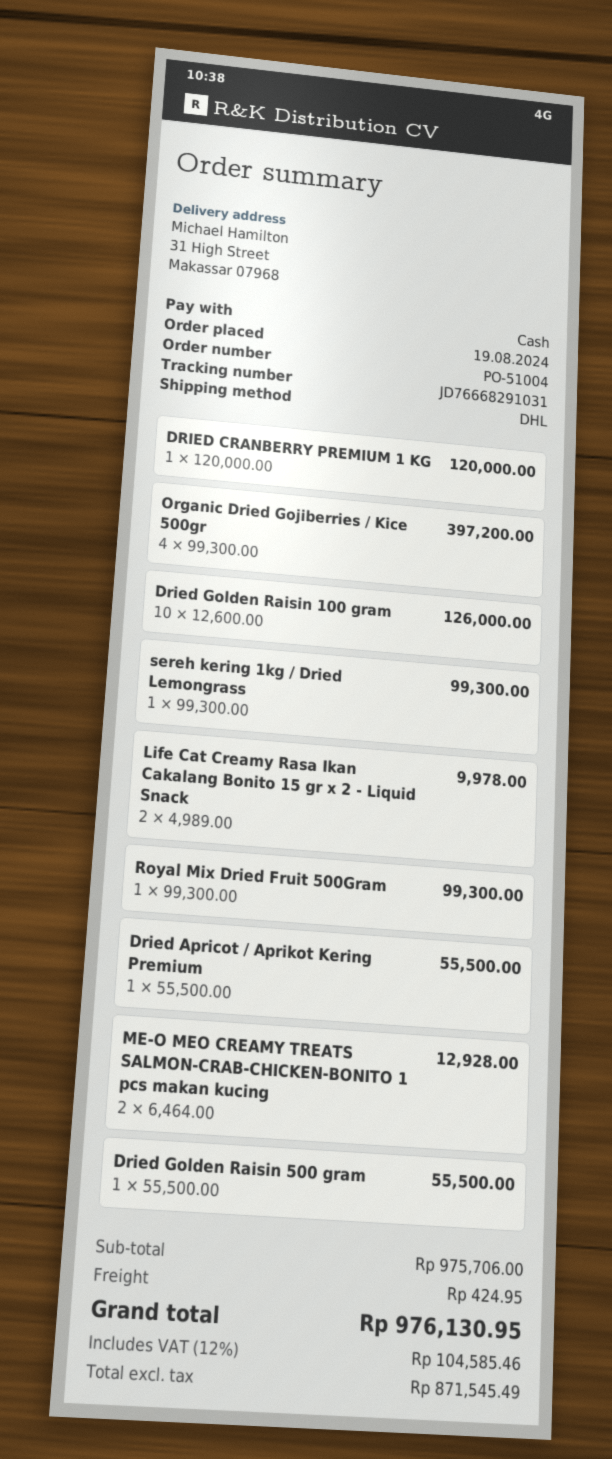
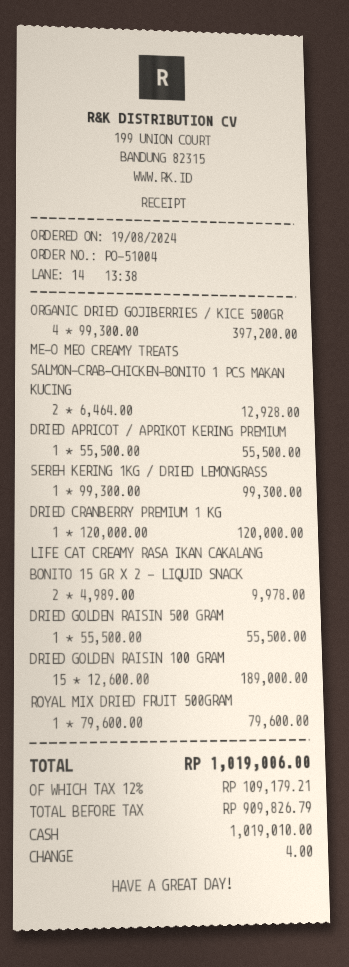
Dried Golden Raisin 100 gram: 10 x 12600.00 = 126000.00 -> 15 x 12600.00 = 189000.00
Royal Mix Dried Fruit 500Gram: 1 x 99300.00 = 99300.00 -> 1 x 79600.00 = 79600.00
shipping: 424.95 -> none
net: 871545.49 -> 909826.79
tax: 12% = 104585.46 -> 12% = 109179.21
total: 976130.95 -> 1019006.00

